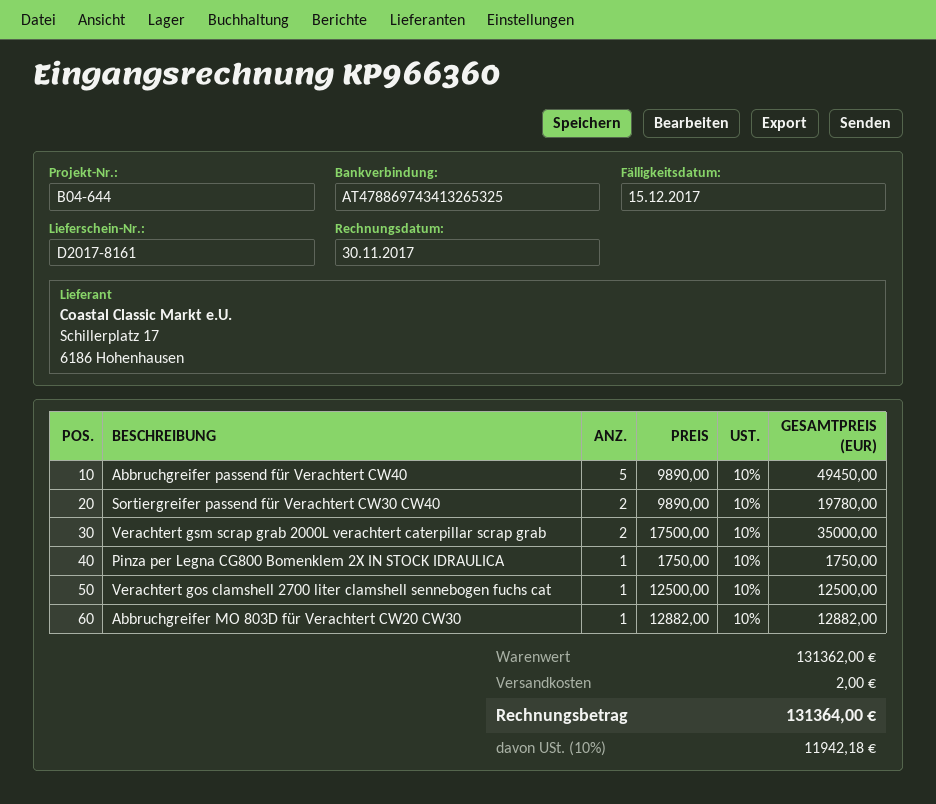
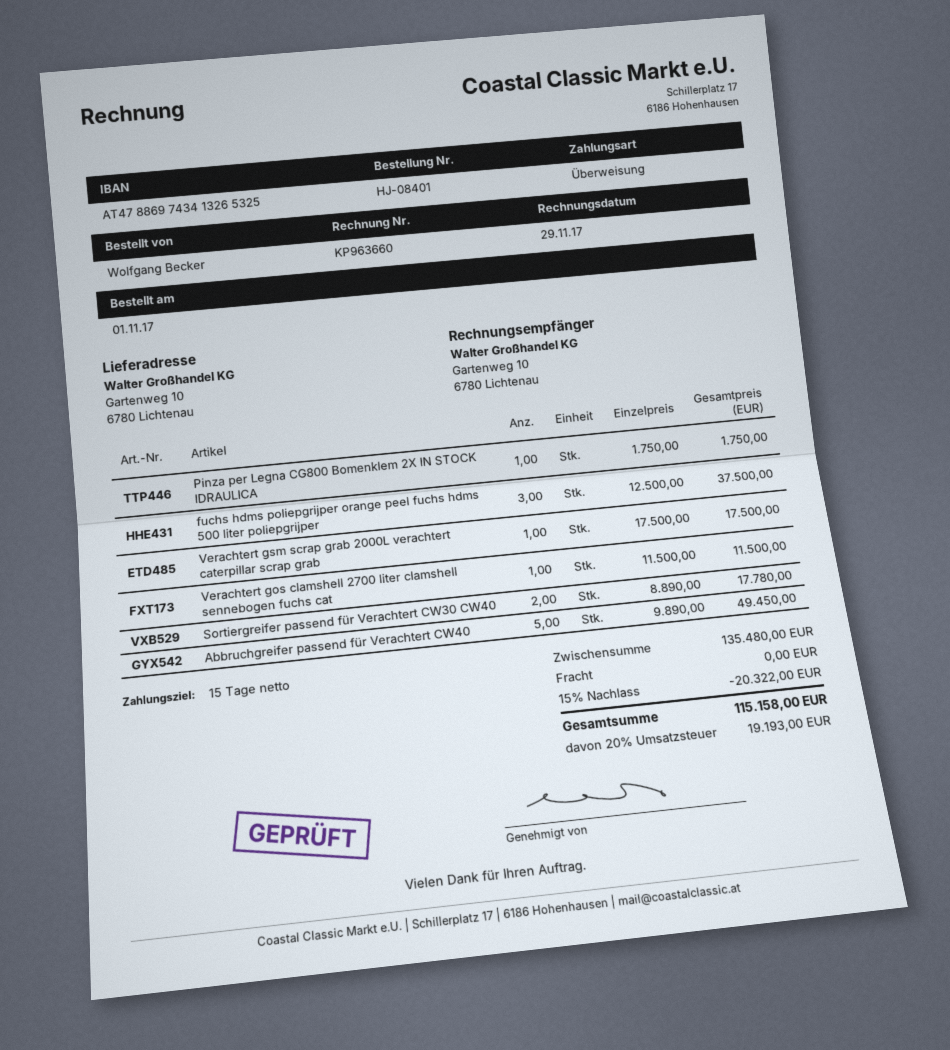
invoice number: KP966360 -> KP963660
invoice date: 2017-11-30 -> 2017-11-29
Sortiergreifer passend für Verachtert CW30 CW40: 2 x 9890.00 = 19780.00 -> 2 x 8890.00 = 17780.00
Verachtert gsm scrap grab 2000L verachtert caterpillar scrap grab: 2 x 17500.00 = 35000.00 -> 1 x 17500.00 = 17500.00
Verachtert gos clamshell 2700 liter clamshell sennebogen fuchs cat: 1 x 12500.00 = 12500.00 -> 1 x 11500.00 = 11500.00
Abbruchgreifer MO 803D für Verachtert CW20 CW30: 1 x 12882.00 = 12882.00 -> none
fuchs hdms poliepgrijper orange peel fuchs hdms 500 liter poliepgrijper: none -> 3 x 12500.00 = 37500.00
subtotal: 131362.00 -> 135480.00
discount: none -> 15% = 20322.00
shipping: 2.00 -> 0.00
tax: 10% = 11942.18 -> 20% = 19193.00
total: 131364.00 -> 115158.00

